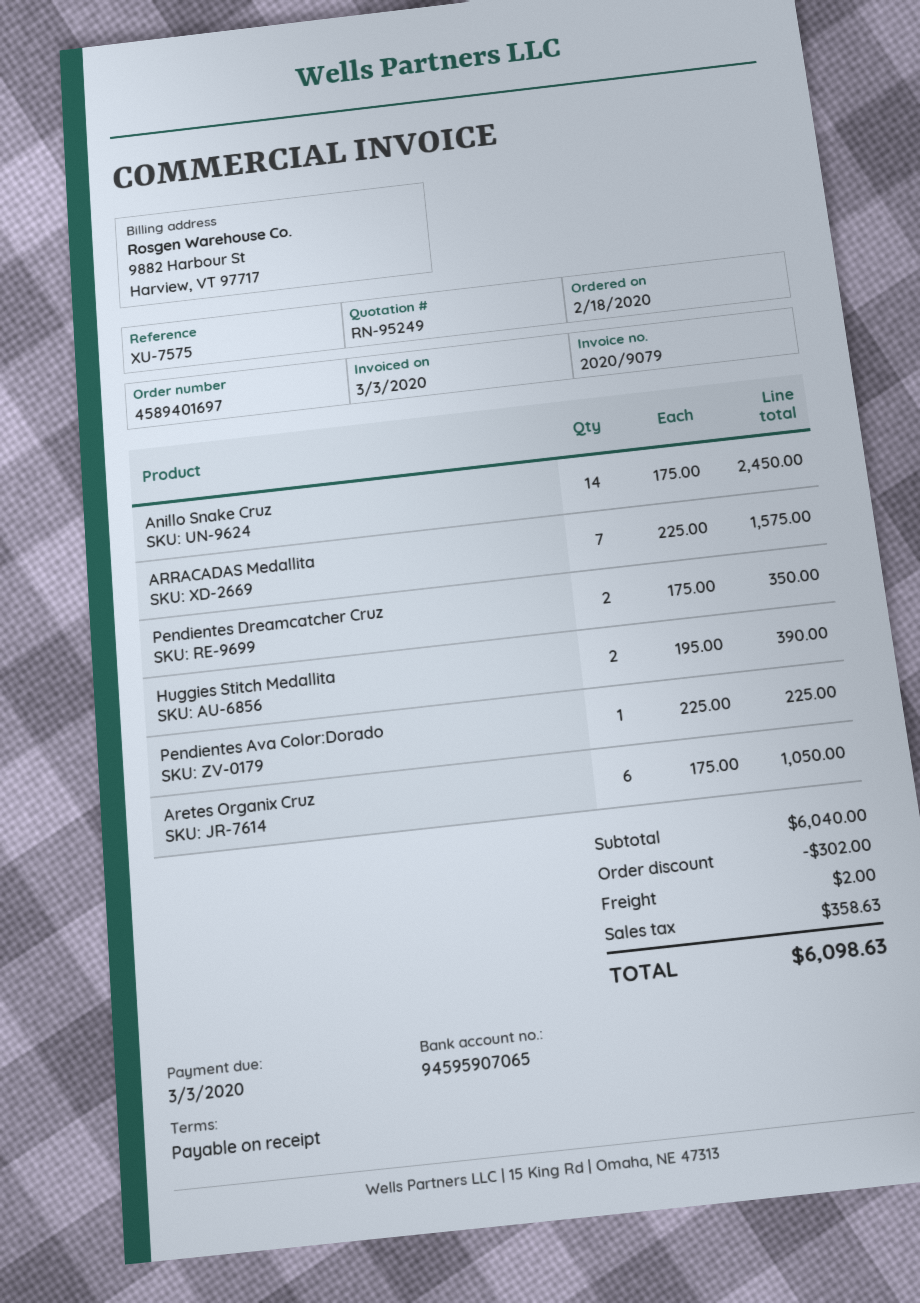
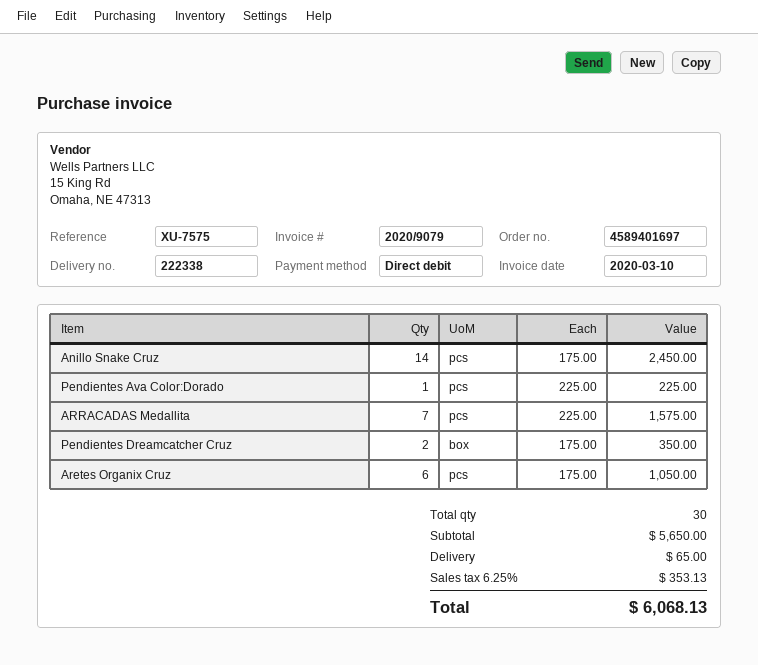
invoice date: 2020-03-03 -> 2020-03-10
Huggies Stitch Medallita: 2 x 195.00 = 390.00 -> none
subtotal: 6040.00 -> 5650.00
discount: 302.00 -> none
shipping: 2.00 -> 65.00
tax: 358.63 -> 353.13
total: 6098.63 -> 6068.13

